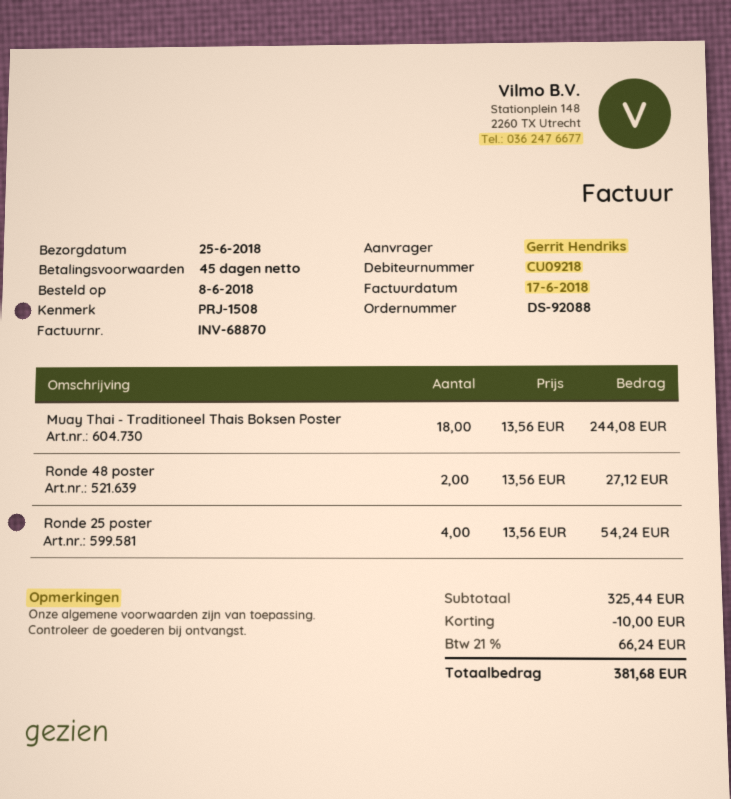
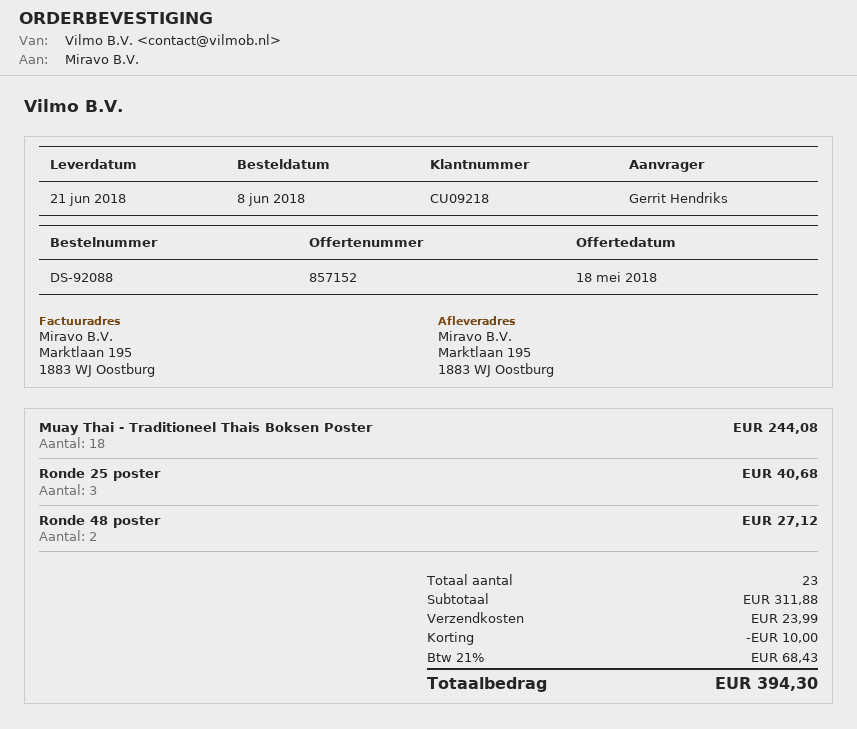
delivery date: 2018-06-25 -> 2018-06-21
Ronde 25 poster: 4 for 54.24 -> 3 for 40.68
subtotal: 325.44 -> 311.88
shipping: none -> 23.99
tax: 21% = 66.24 -> 21% = 68.43
total: 381.68 -> 394.30

